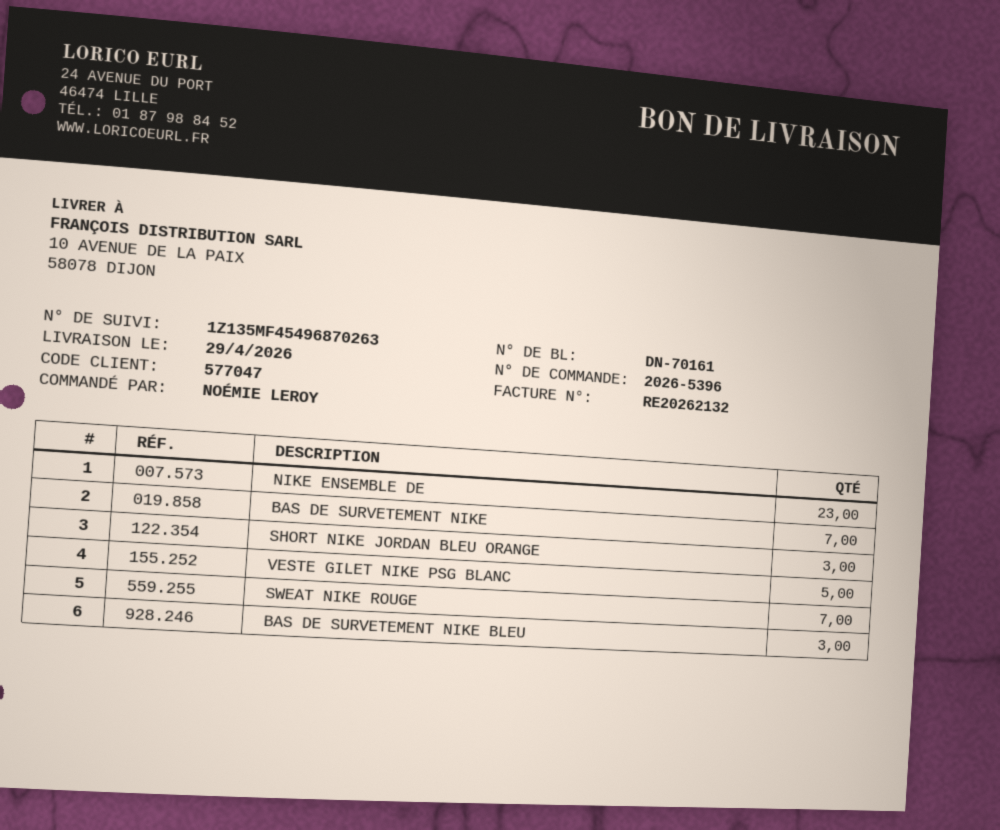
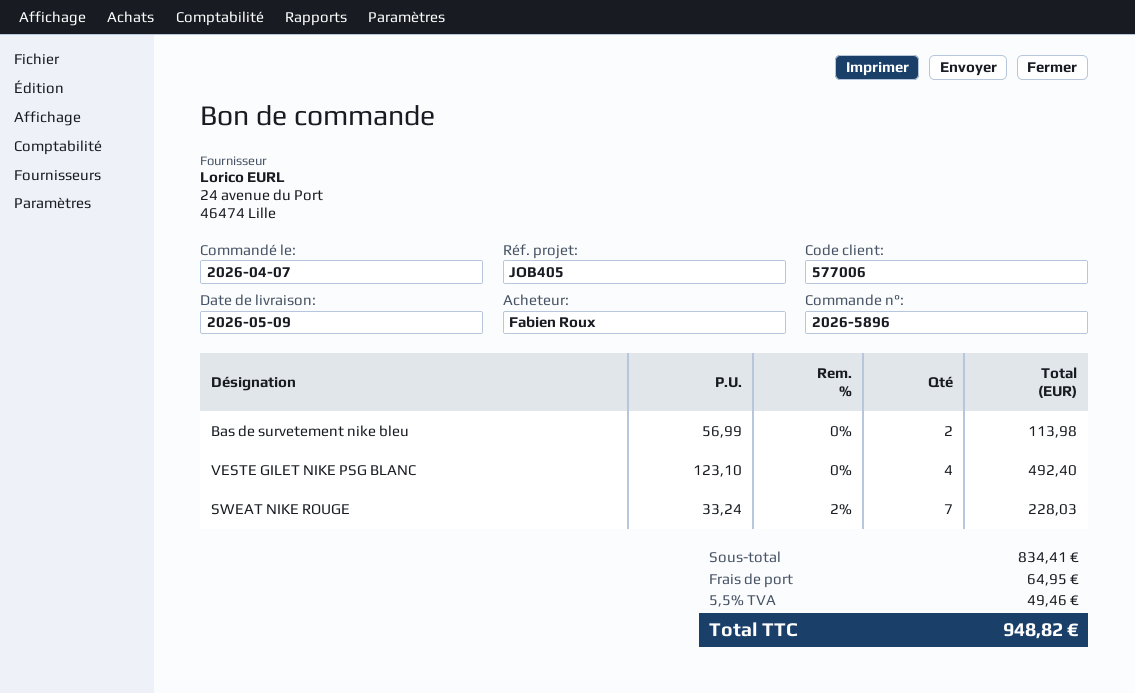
order number: 2026-5396 -> 2026-5896
delivery date: 2026-04-29 -> 2026-05-09
customer number: 577047 -> 577006
ordered by: NOÉMIE LEROY -> Fabien Roux
NIKE ENSEMBLE DE: 23 -> none
BAS DE SURVETEMENT NIKE: 7 -> none
SHORT NIKE JORDAN BLEU ORANGE: 3 -> none
VESTE GILET NIKE PSG BLANC: 5 -> 4
BAS DE SURVETEMENT NIKE BLEU: 3 -> 2

